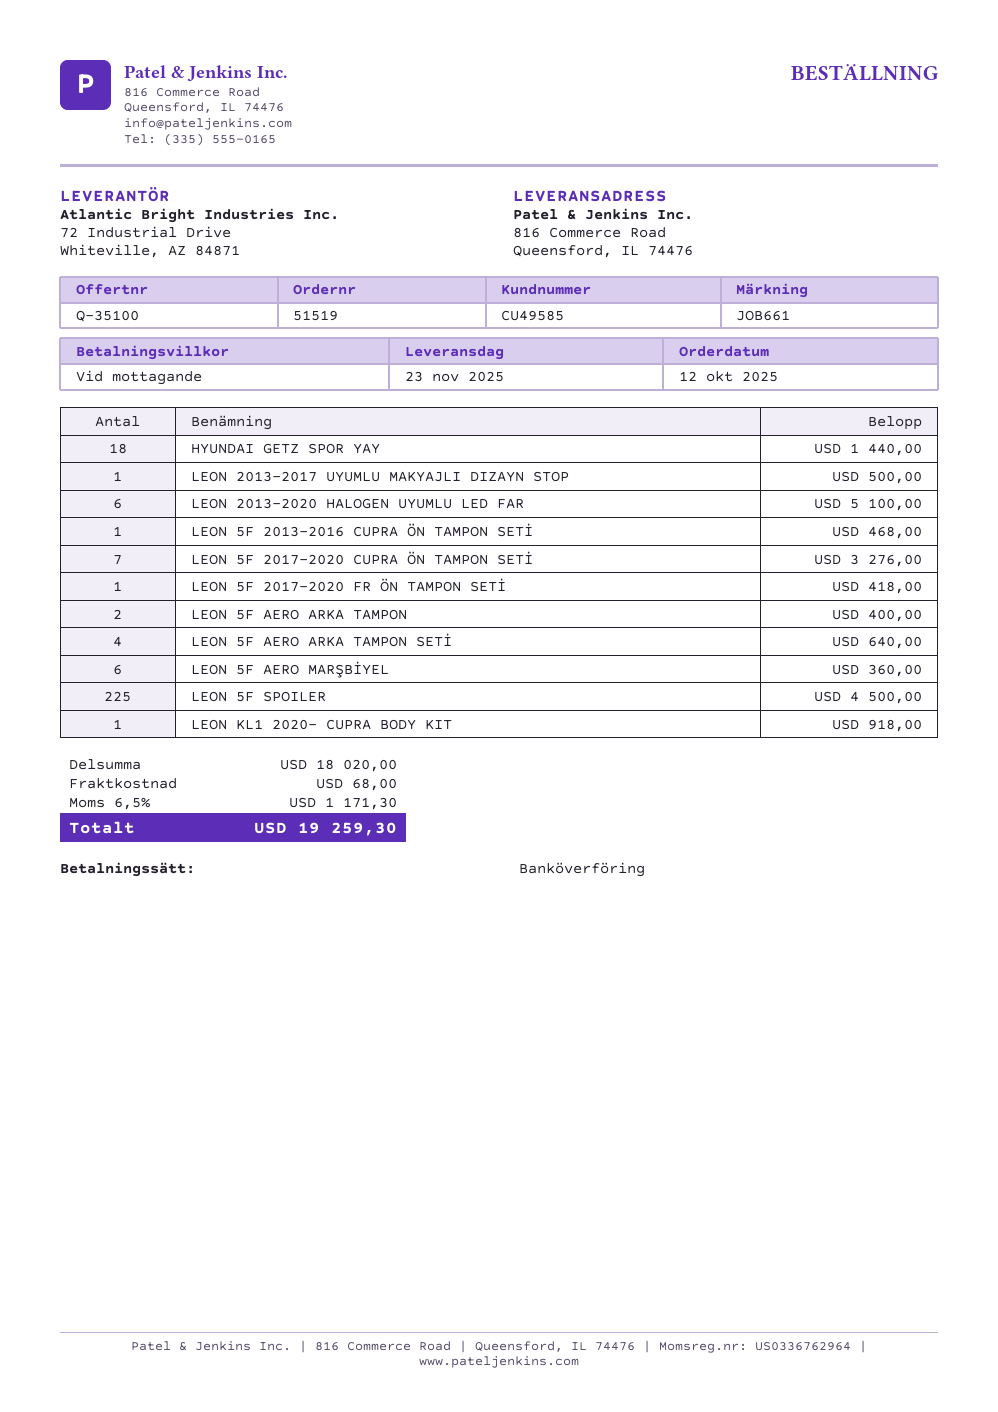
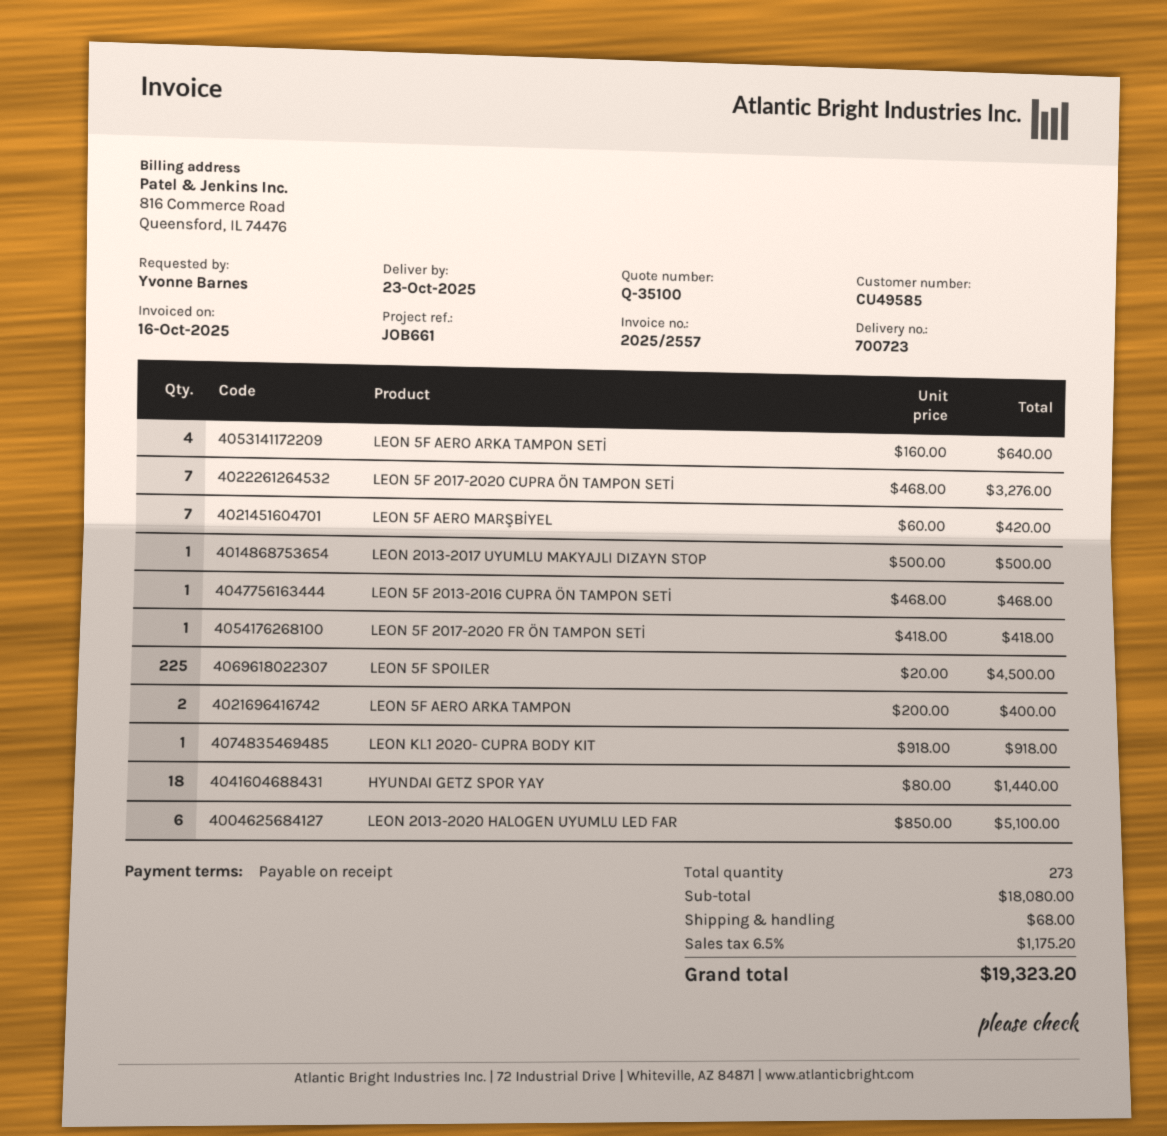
delivery date: 2025-11-23 -> 2025-10-23
LEON 5F AERO MARŞBİYEL: 6 for 360.00 -> 7 for 420.00
subtotal: 18020.00 -> 18080.00
tax: 6.5% = 1171.30 -> 6.5% = 1175.20
total: 19259.30 -> 19323.20

